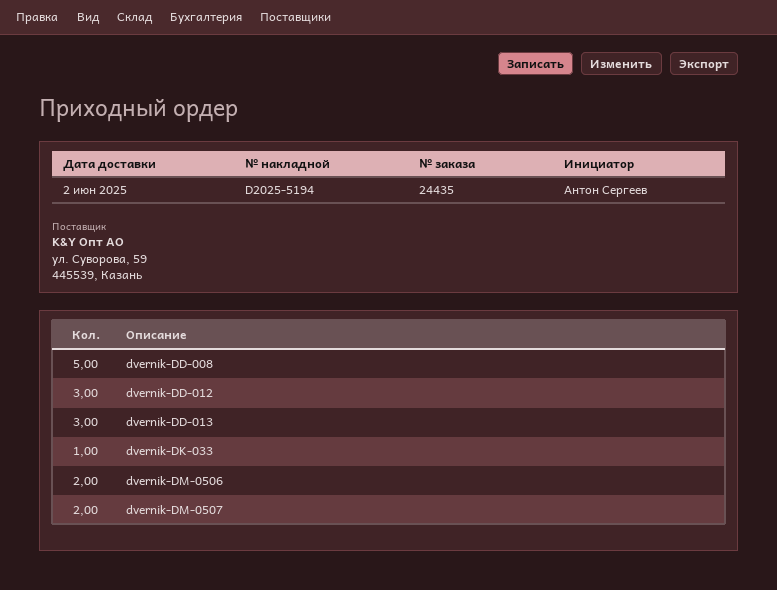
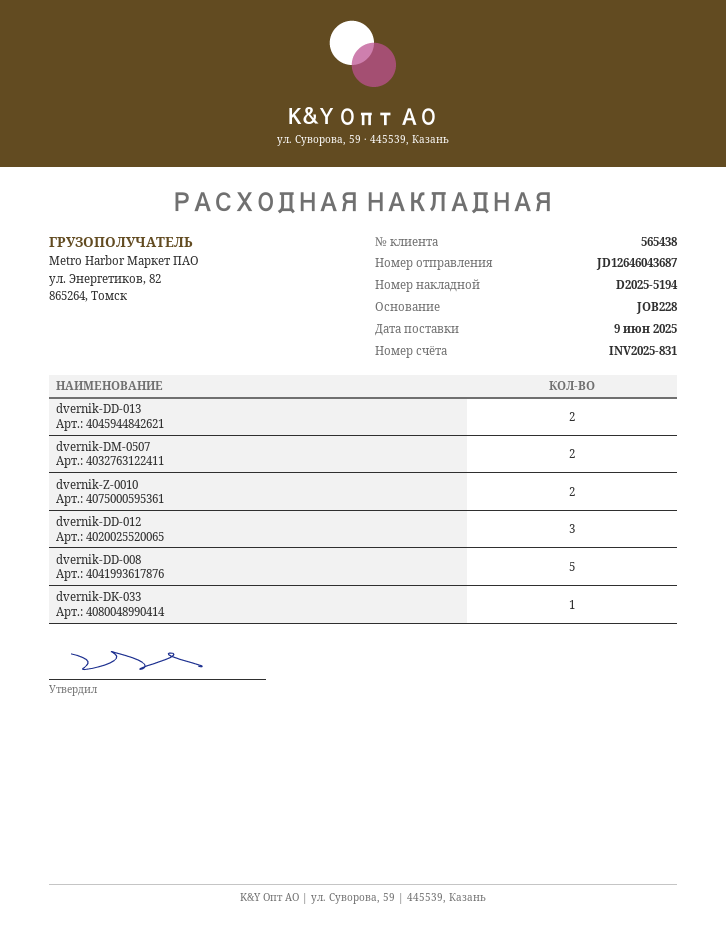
delivery date: 2025-06-02 -> 2025-06-09
dvernik-DD-013: 3 -> 2
dvernik-DM-0506: 2 -> none
dvernik-Z-0010: none -> 2

